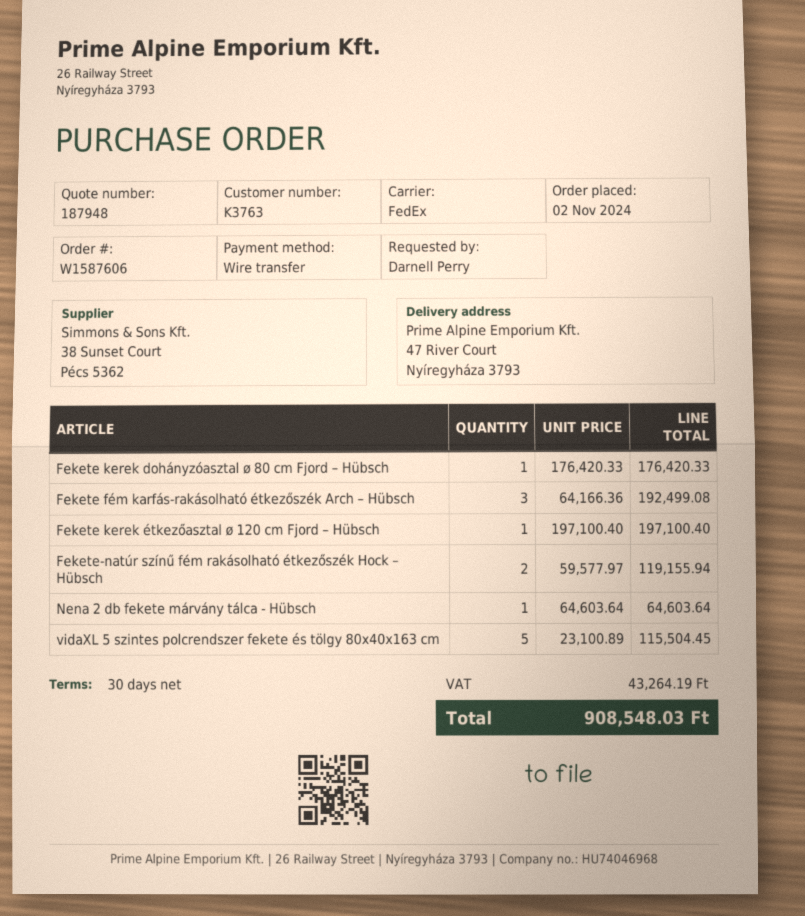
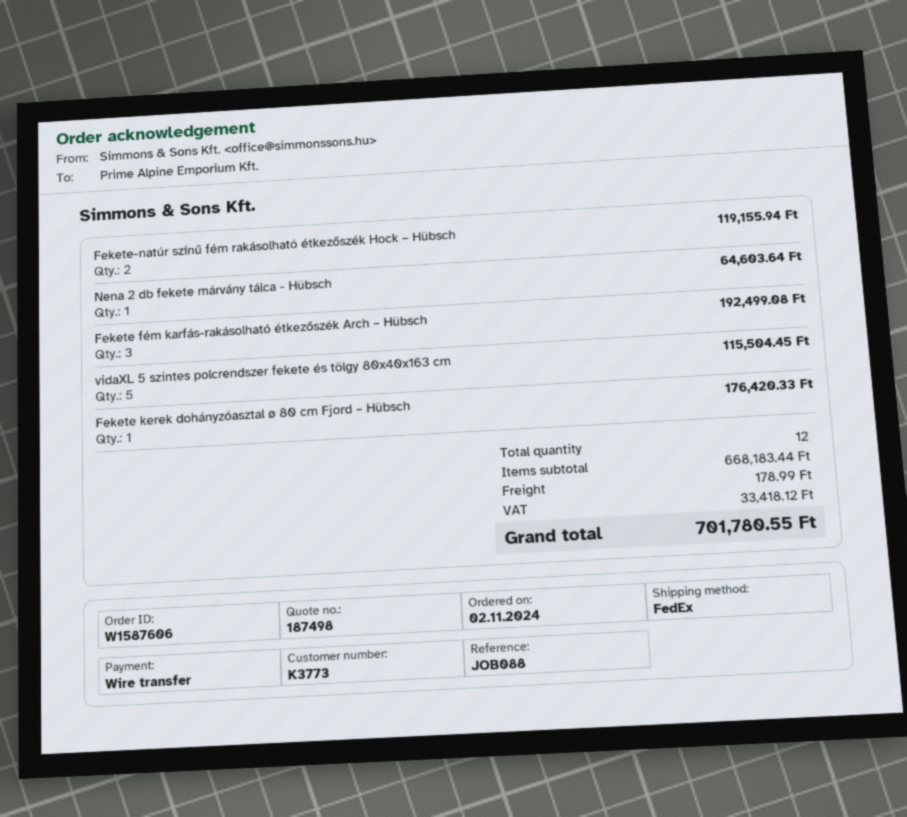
quote number: 187948 -> 187498
customer number: K3763 -> K3773
Fekete kerek étkezőasztal ø 120 cm Fjord – Hübsch: 1 for 197100.40 -> none
shipping: none -> 178.99
tax: 43264.19 -> 33418.12
total: 908548.03 -> 701780.55

